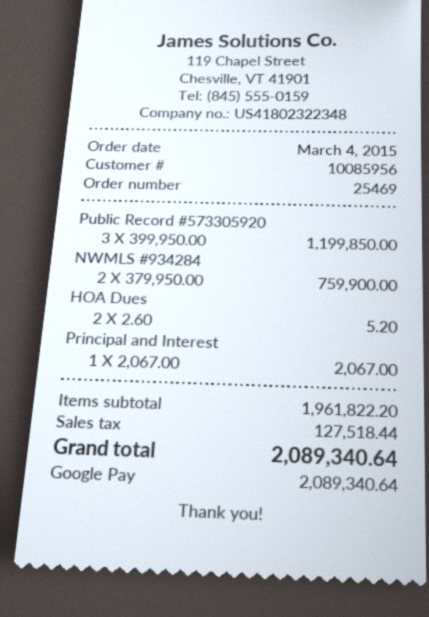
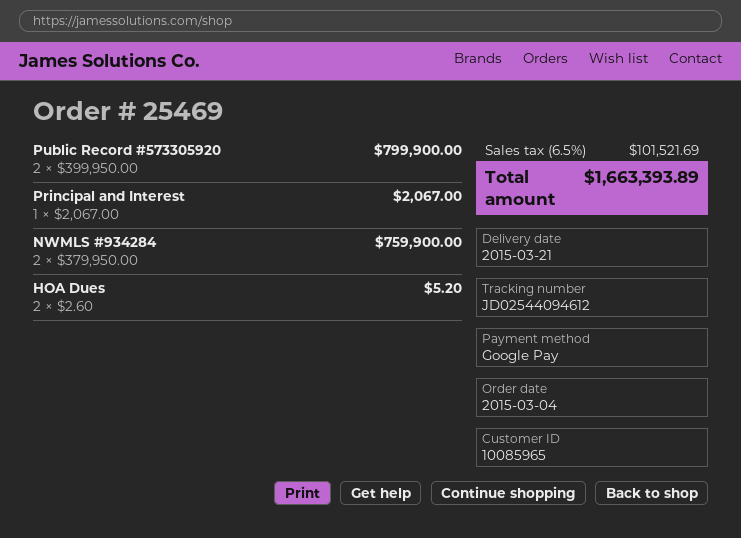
customer number: 10085956 -> 10085965
Public Record #573305920: 3 x 399950.00 = 1199850.00 -> 2 x 399950.00 = 799900.00
tax: 127518.44 -> 101521.69
total: 2089340.64 -> 1663393.89

